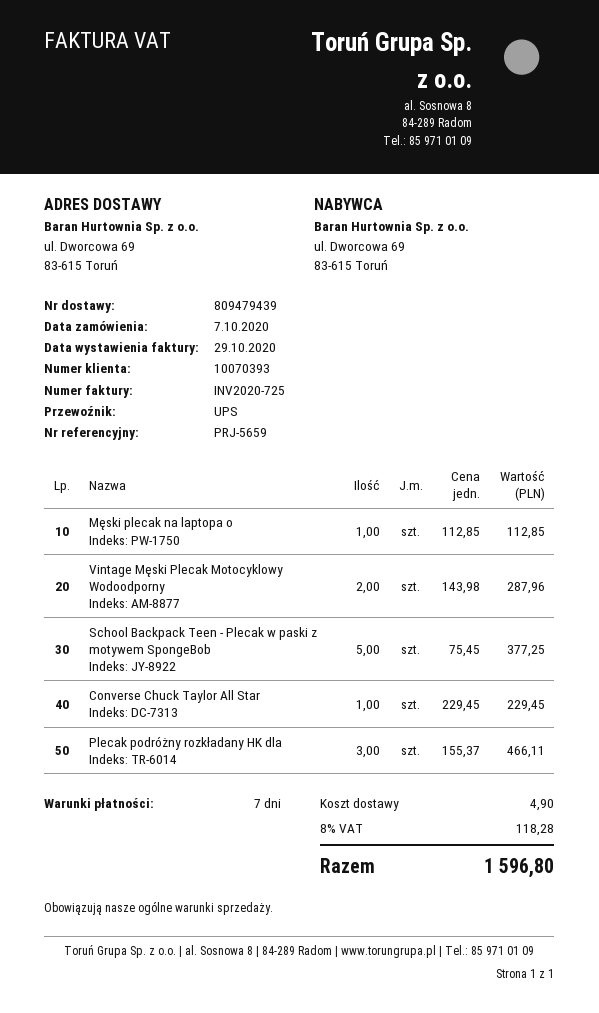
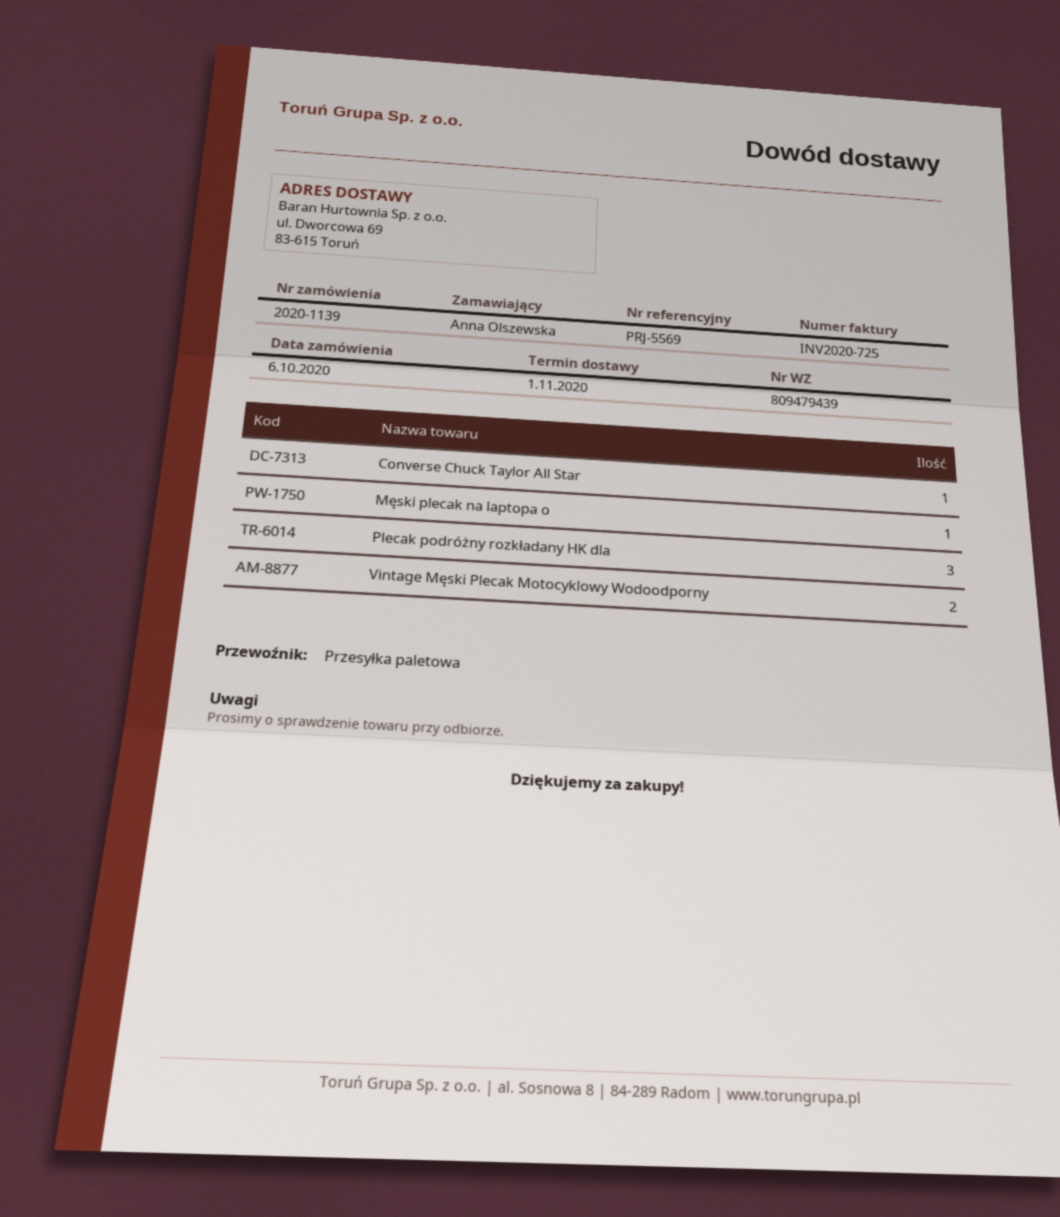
order date: 2020-10-07 -> 2020-10-06
reference: PRJ-5659 -> PRJ-5569
shipping method: UPS -> pallet freight
School Backpack Teen - Plecak w paski z motywem SpongeBob: 5 -> none

